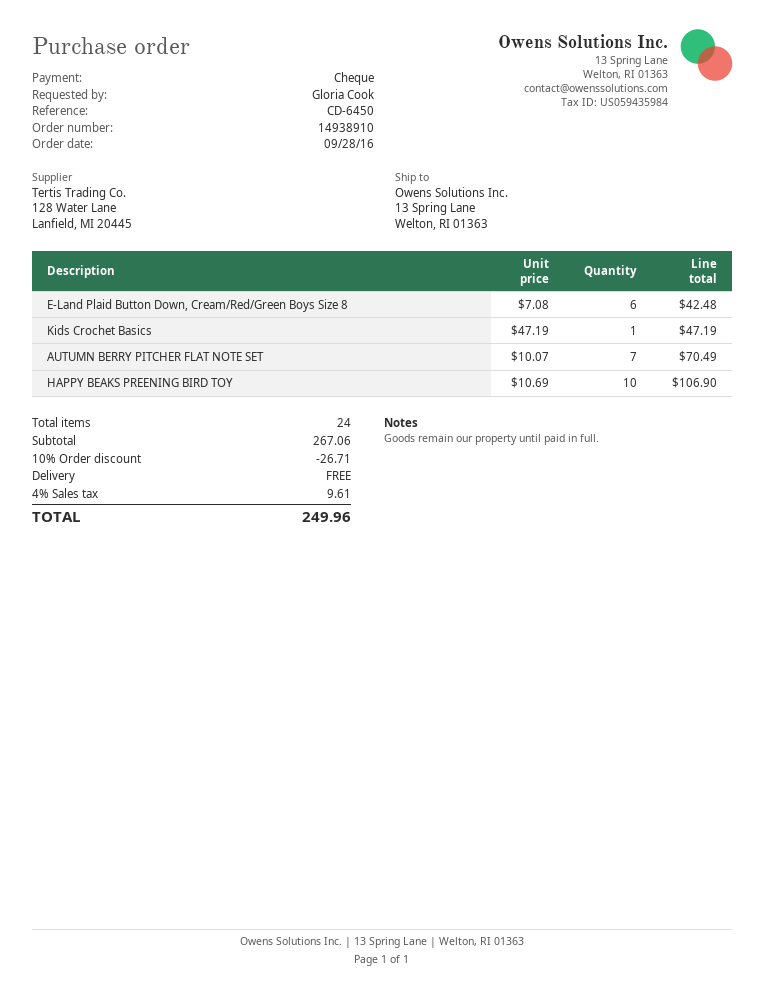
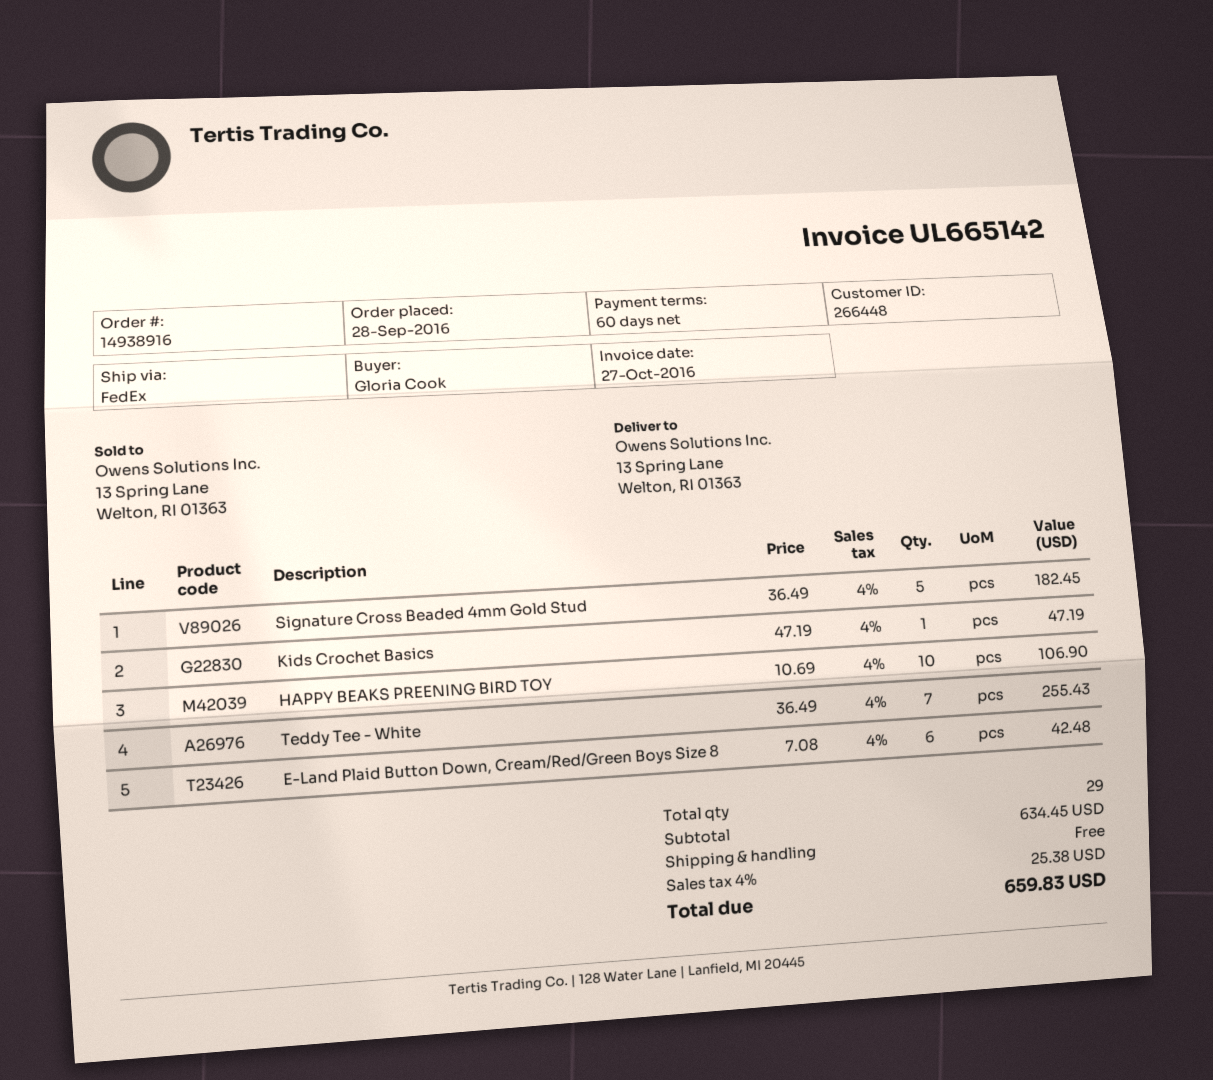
order number: 14938910 -> 14938916
AUTUMN BERRY PITCHER FLAT NOTE SET: 7 x 10.07 = 70.49 -> none
Signature Cross Beaded 4mm Gold Stud: none -> 5 x 36.49 = 182.45
Teddy Tee - White: none -> 7 x 36.49 = 255.43
total quantity: 24 -> 29
subtotal: 267.06 -> 634.45
discount: 10% = 26.71 -> none
tax: 4% = 9.61 -> 4% = 25.38
total: 249.96 -> 659.83

